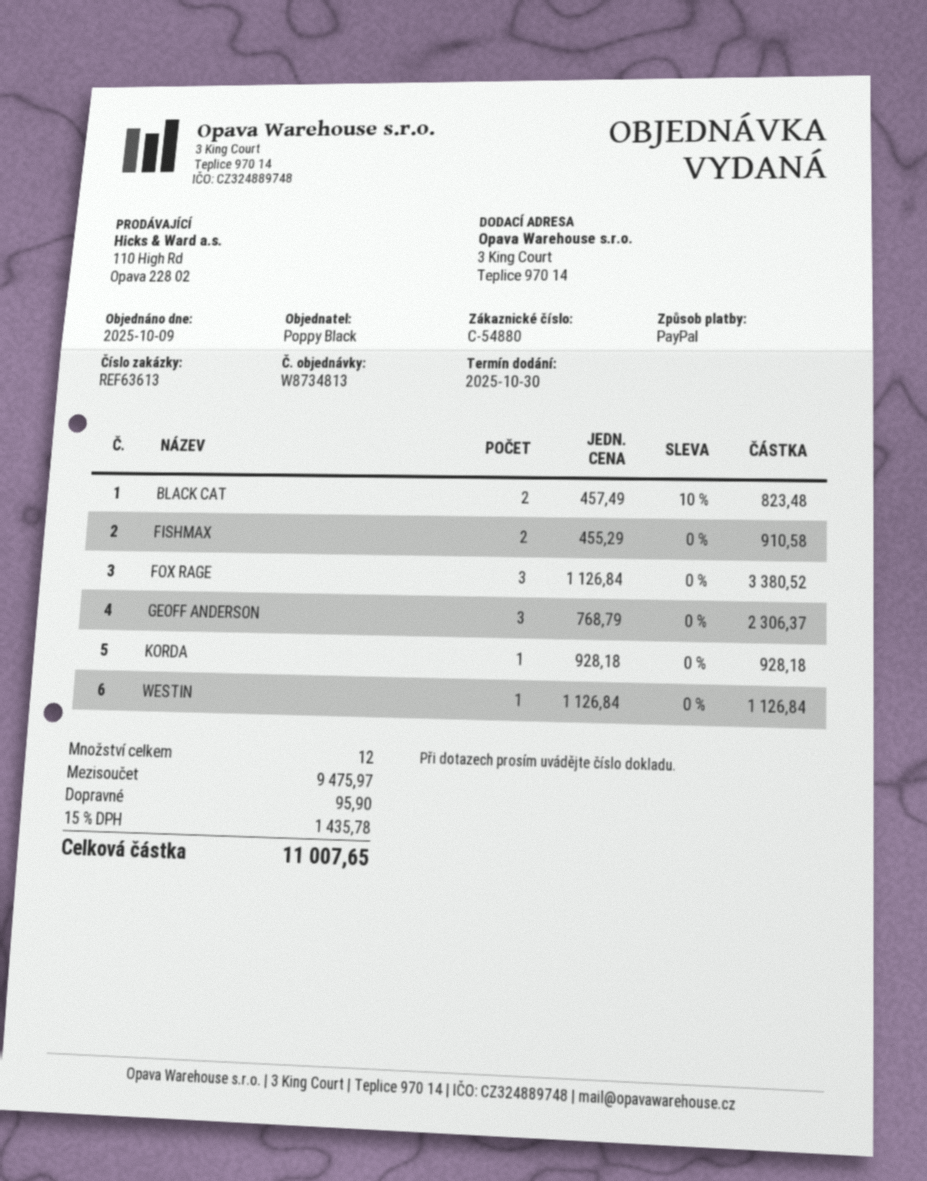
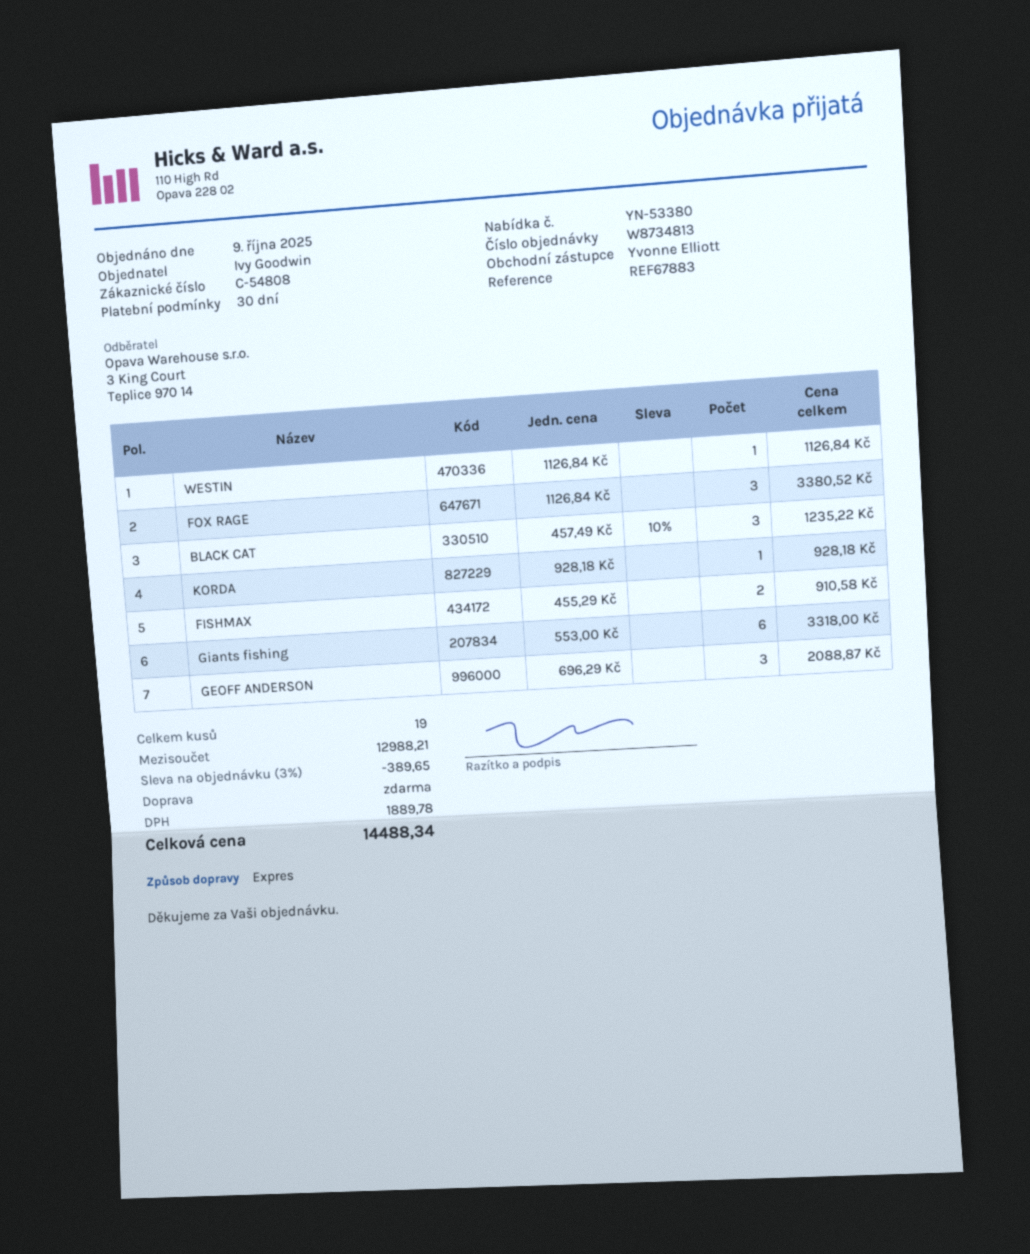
customer number: C-54880 -> C-54808
reference: REF63613 -> REF67883
ordered by: Poppy Black -> Ivy Goodwin
BLACK CAT: 2 x 457.49 - 10% = 823.48 -> 3 x 457.49 - 10% = 1235.22
GEOFF ANDERSON: 3 x 768.79 = 2306.37 -> 3 x 696.29 = 2088.87
Giants fishing: none -> 6 x 553.00 = 3318.00
total quantity: 12 -> 19
subtotal: 9475.97 -> 12988.21
discount: none -> 3% = 389.65
shipping: 95.90 -> 0.00
tax: 1435.78 -> 1889.78
total: 11007.65 -> 14488.34

